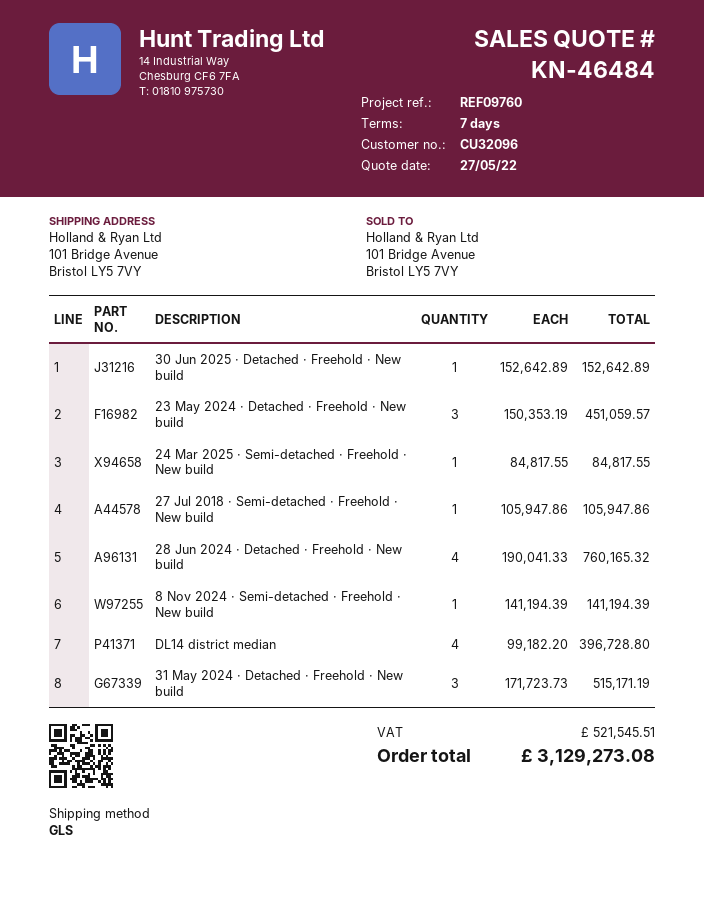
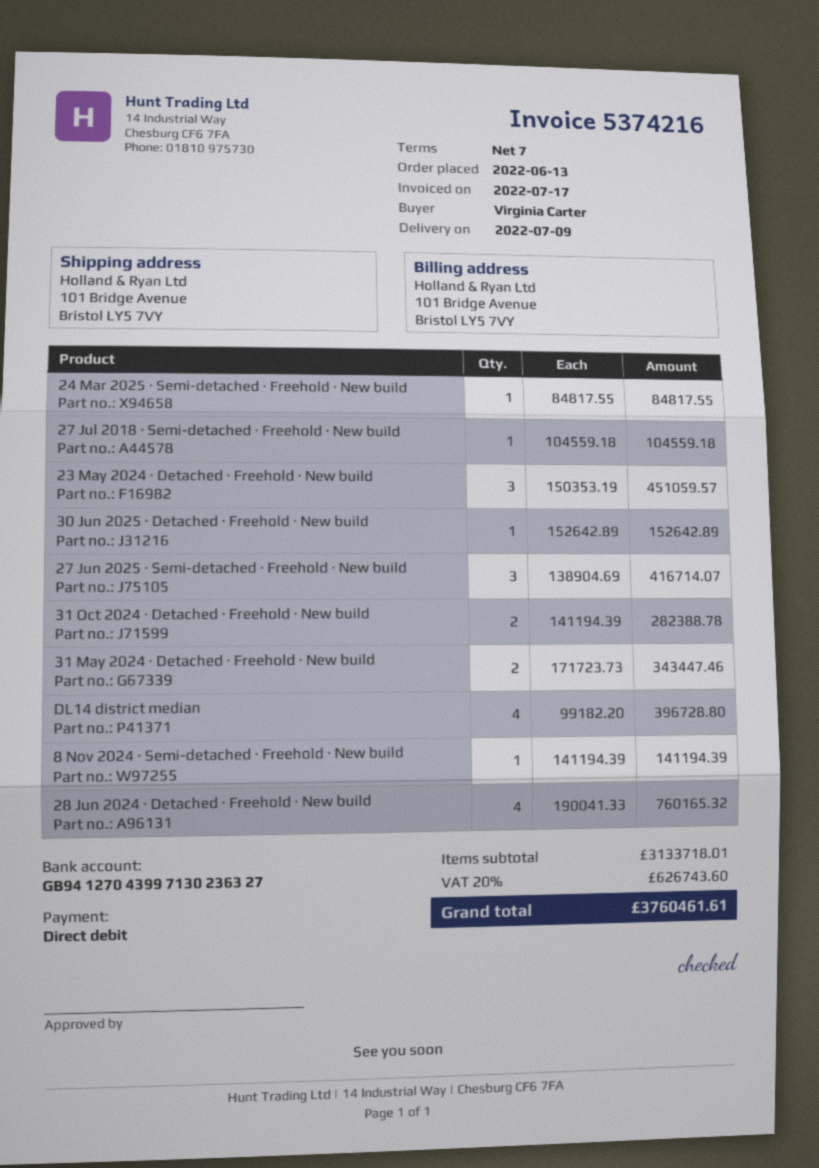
27 Jul 2018 · Semi-detached · Freehold · New build: 1 x 105947.86 = 105947.86 -> 1 x 104559.18 = 104559.18
31 May 2024 · Detached · Freehold · New build: 3 x 171723.73 = 515171.19 -> 2 x 171723.73 = 343447.46
27 Jun 2025 · Semi-detached · Freehold · New build: none -> 3 x 138904.69 = 416714.07
31 Oct 2024 · Detached · Freehold · New build: none -> 2 x 141194.39 = 282388.78
tax: 521545.51 -> 626743.60
total: 3129273.08 -> 3760461.61

